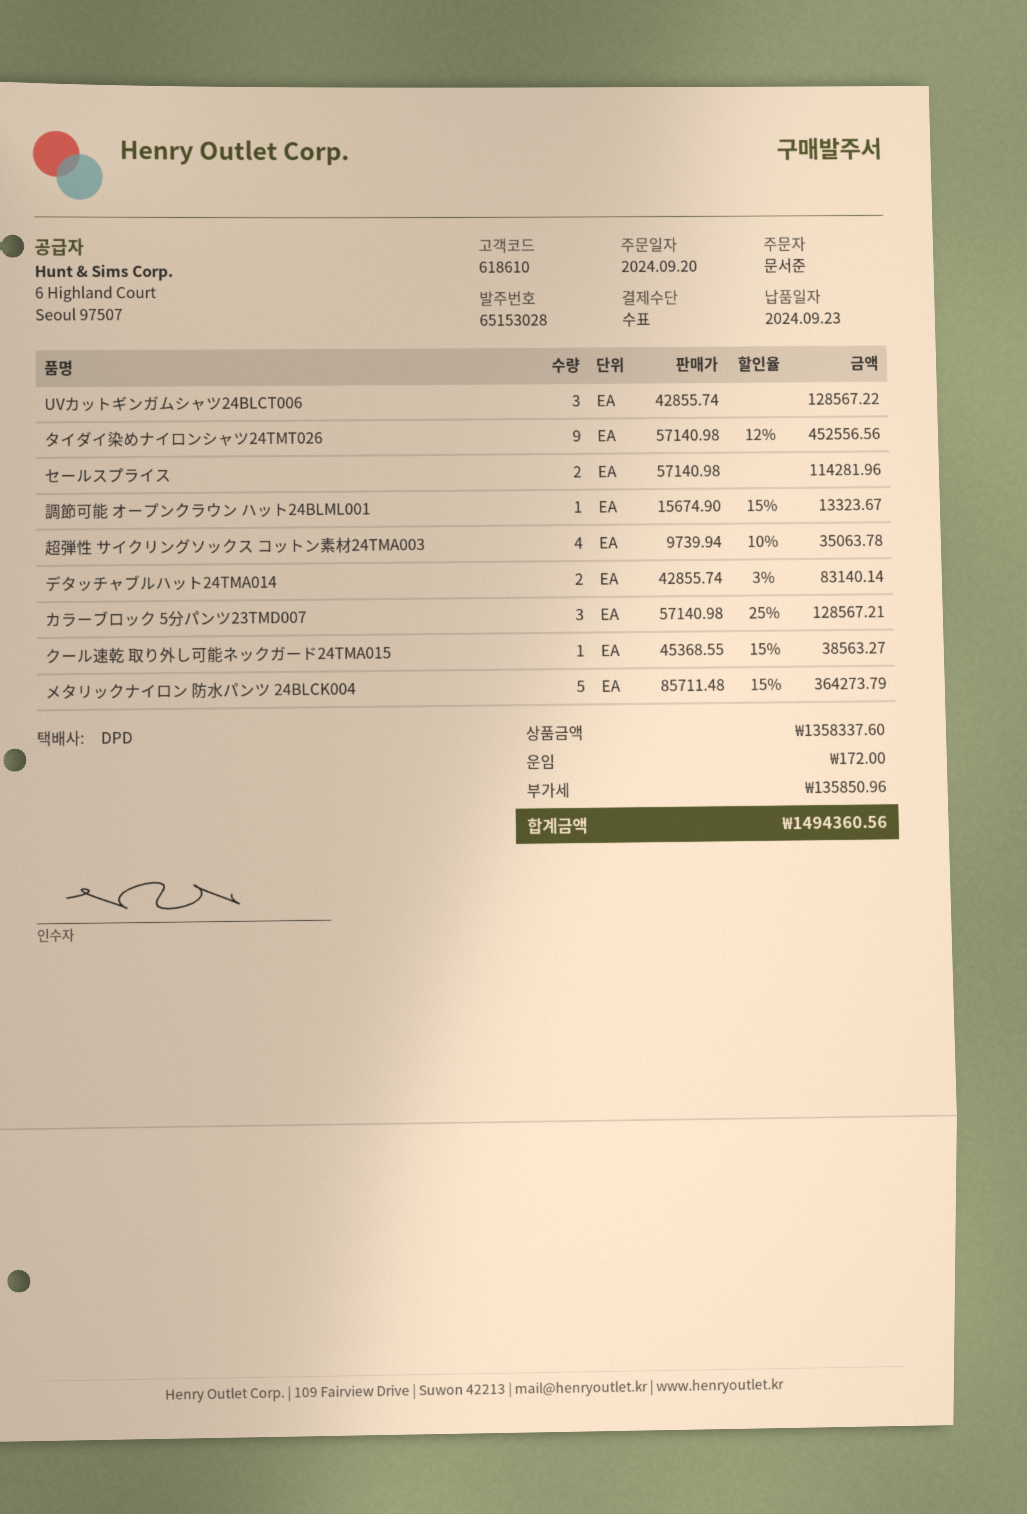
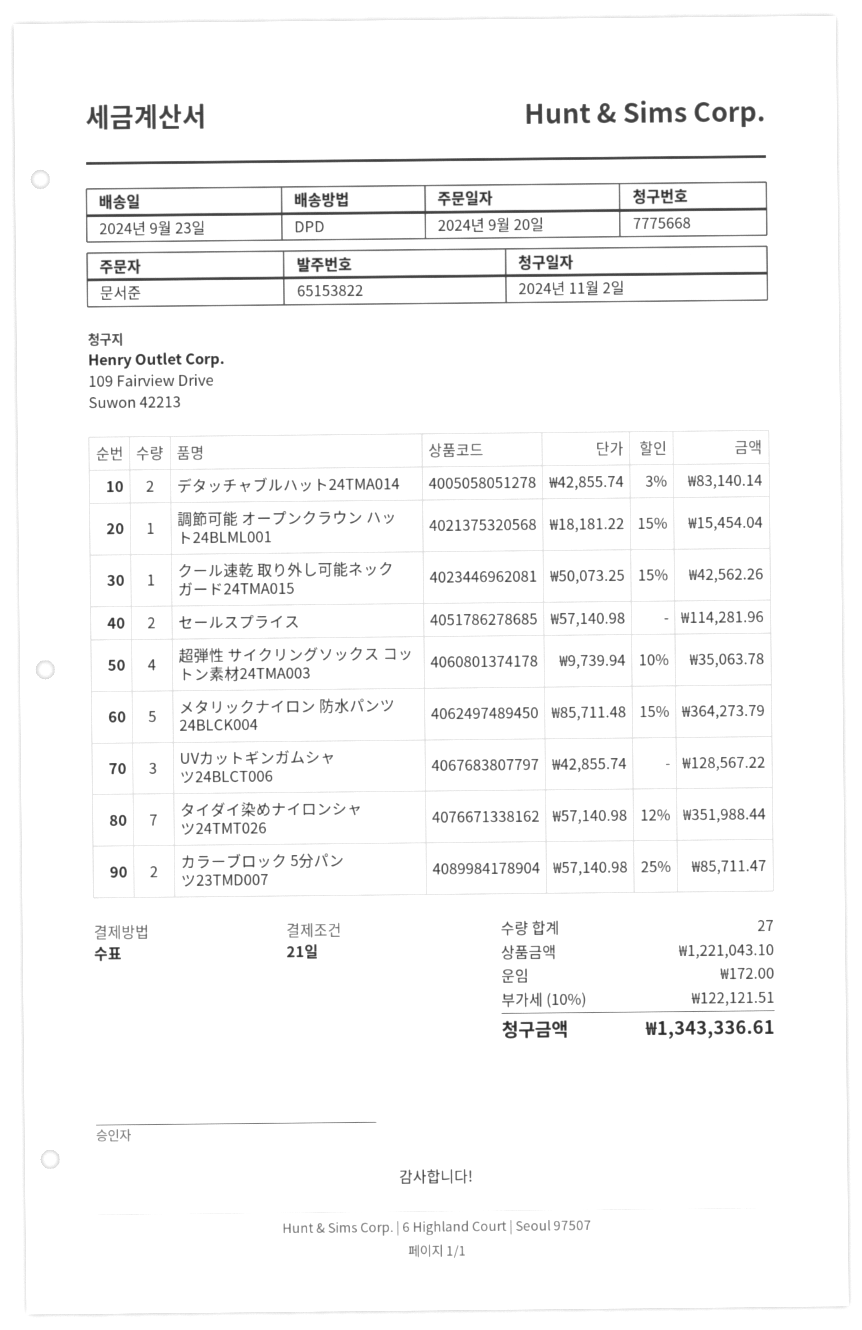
order number: 65153028 -> 65153822
タイダイ染めナイロンシャツ24TMT026: 9 x 57140.98 - 12% = 452556.56 -> 7 x 57140.98 - 12% = 351988.44
調節可能 オープンクラウン ハット24BLML001: 1 x 15674.90 - 15% = 13323.67 -> 1 x 18181.22 - 15% = 15454.04
カラーブロック 5分パンツ23TMD007: 3 x 57140.98 - 25% = 128567.21 -> 2 x 57140.98 - 25% = 85711.47
クール速乾 取り外し可能ネックガード24TMA015: 1 x 45368.55 - 15% = 38563.27 -> 1 x 50073.25 - 15% = 42562.26
subtotal: 1358337.60 -> 1221043.10
tax: 135850.96 -> 122121.51
total: 1494360.56 -> 1343336.61

